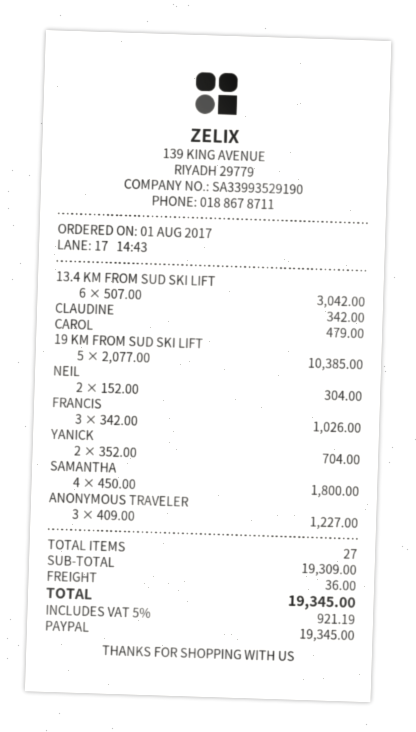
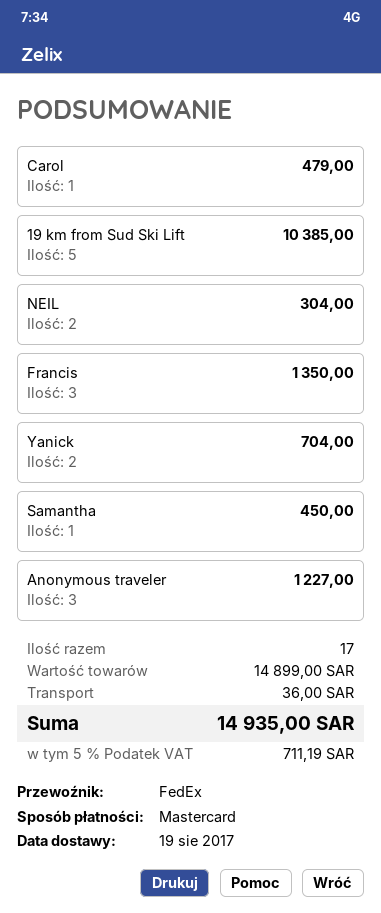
payment method: PayPal -> Mastercard
13.4 KM FROM SUD SKI LIFT: 6 for 3042.00 -> none
CLAUDINE: 1 for 342.00 -> none
FRANCIS: 3 for 1026.00 -> 3 for 1350.00
SAMANTHA: 4 for 1800.00 -> 1 for 450.00
total quantity: 27 -> 17
subtotal: 19309.00 -> 14899.00
tax: 5% = 921.19 -> 5% = 711.19
total: 19345.00 -> 14935.00

